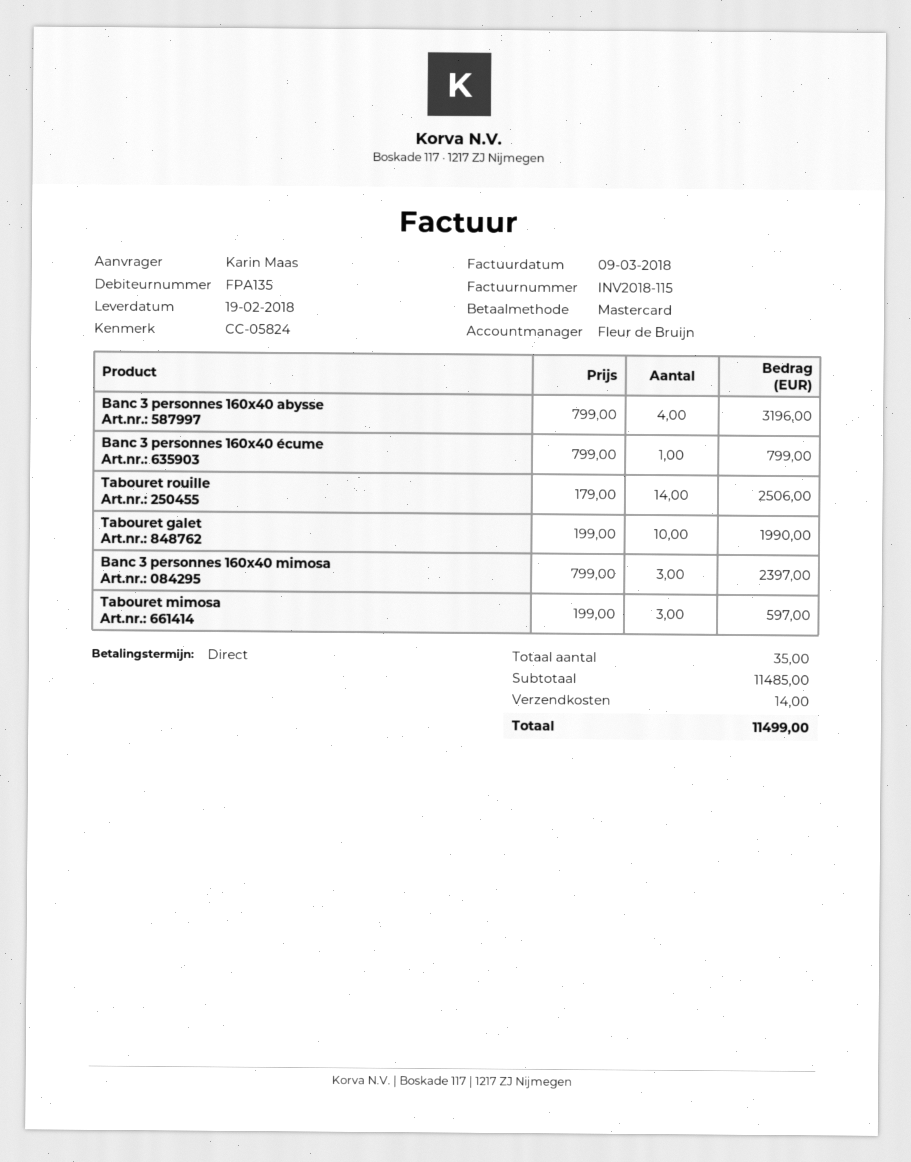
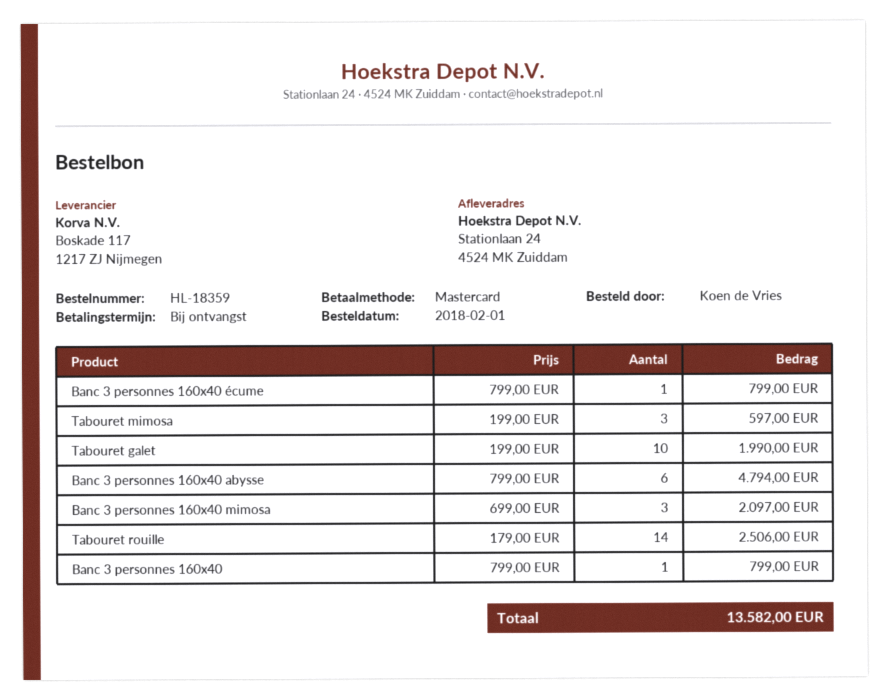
ordered by: Karin Maas -> Koen de Vries
Banc 3 personnes 160x40 abysse: 4 x 799.00 = 3196.00 -> 6 x 799.00 = 4794.00
Banc 3 personnes 160x40 mimosa: 3 x 799.00 = 2397.00 -> 3 x 699.00 = 2097.00
Banc 3 personnes 160x40: none -> 1 x 799.00 = 799.00
shipping: 14.00 -> none
total: 11499.00 -> 13582.00

